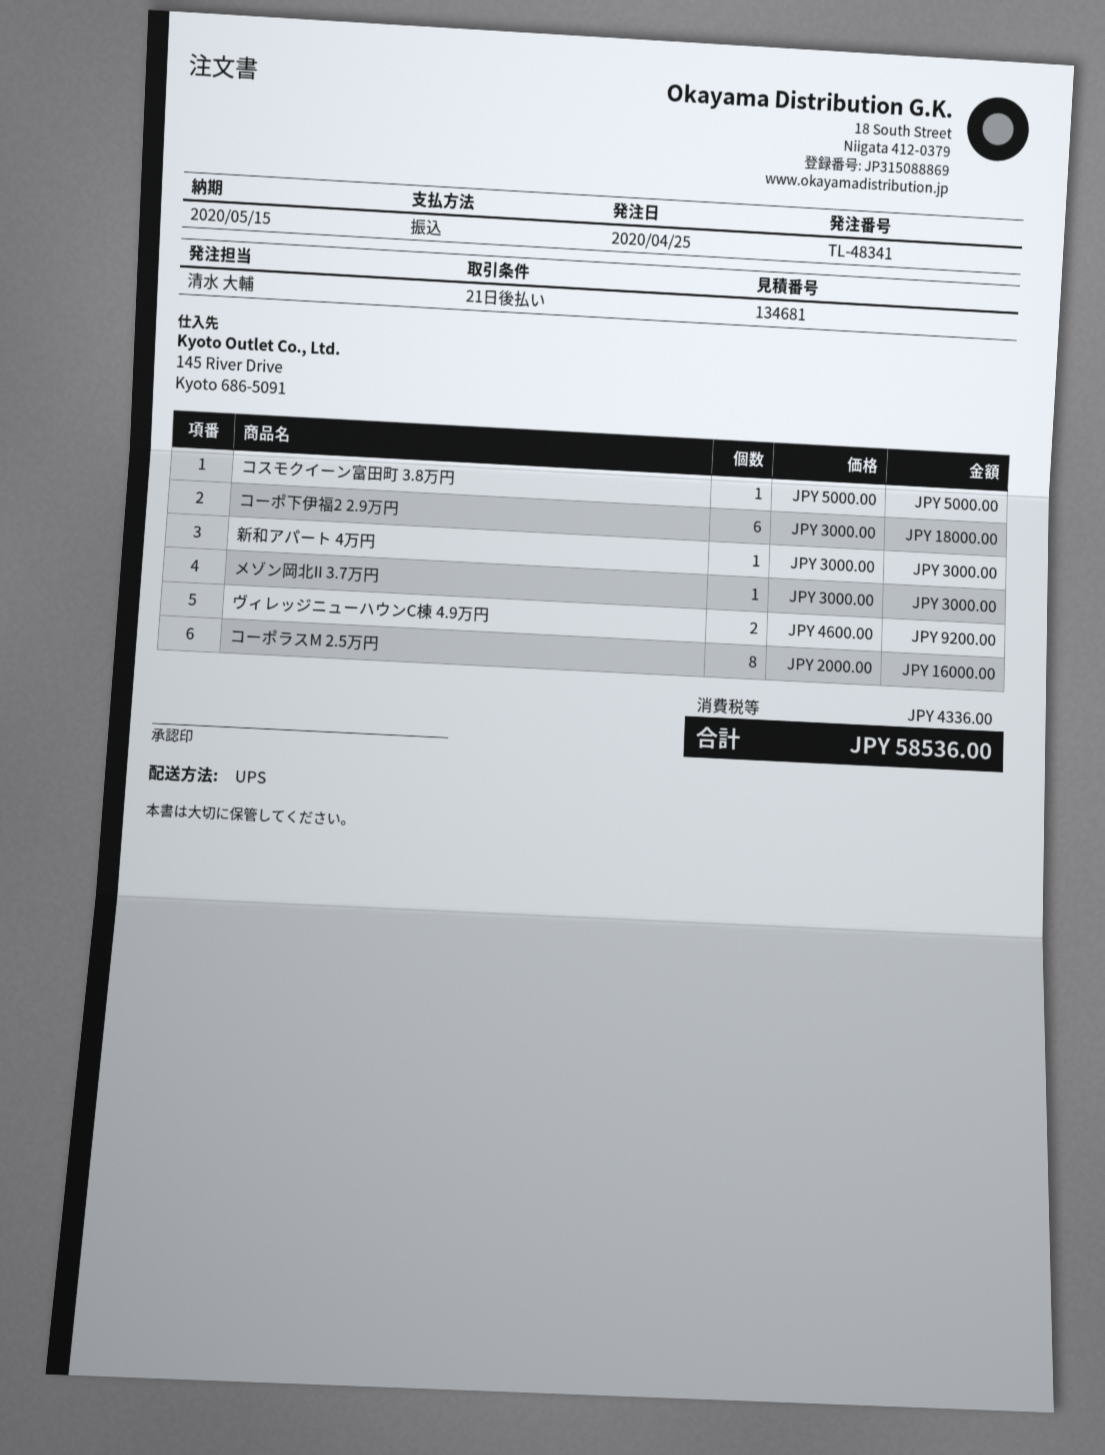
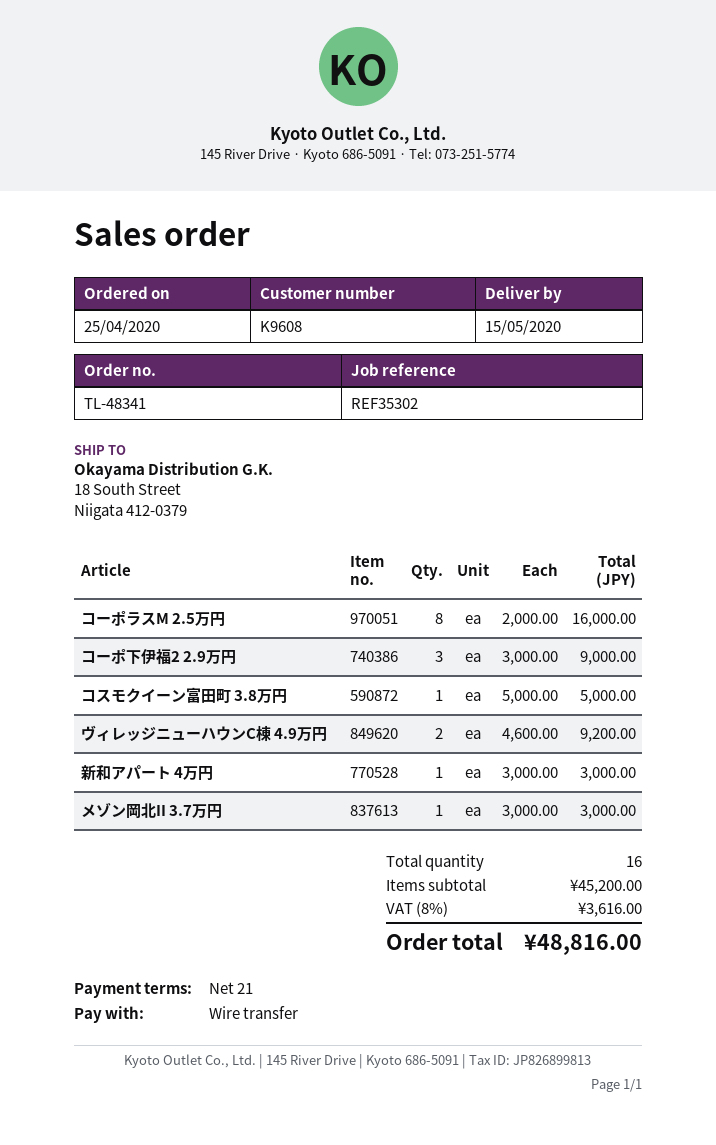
コーポ下伊福2 2.9万円: 6 x 3000.00 = 18000.00 -> 3 x 3000.00 = 9000.00
tax: 4336.00 -> 3616.00
total: 58536.00 -> 48816.00

